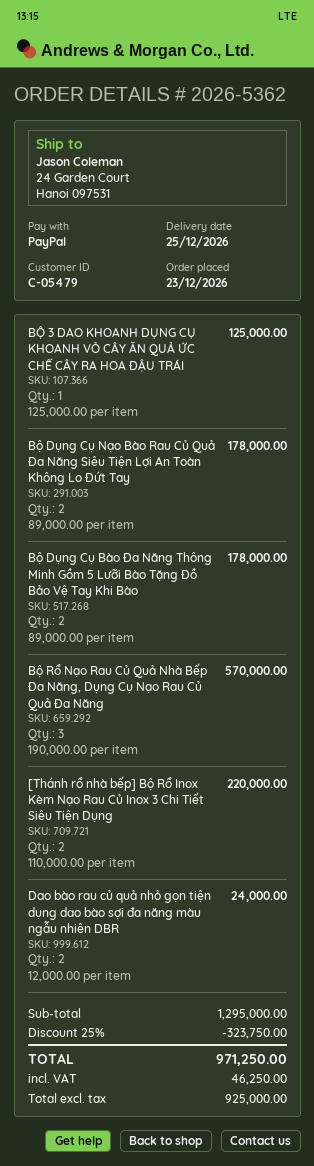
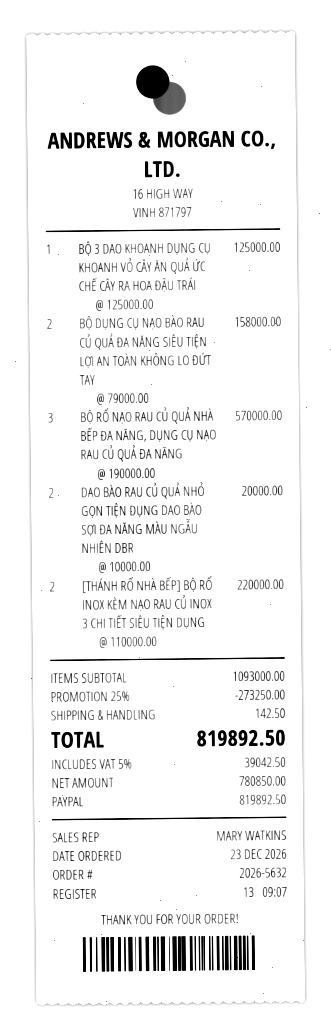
order number: 2026-5362 -> 2026-5632
Bộ Dụng Cụ Nạo Bào Rau Củ Quả Đa Năng Siêu Tiện Lợi An Toàn Không Lo Đứt Tay: 2 x 89000.00 = 178000.00 -> 2 x 79000.00 = 158000.00
Bộ Dụng Cụ Bào Đa Năng Thông Minh Gồm 5 Lưỡi Bào Tặng Đồ Bảo Vệ Tay Khi Bào: 2 x 89000.00 = 178000.00 -> none
Dao bào rau củ quả nhỏ gọn tiện dụng dao bào sợi đa năng màu ngẫu nhiên DBR: 2 x 12000.00 = 24000.00 -> 2 x 10000.00 = 20000.00
subtotal: 1295000.00 -> 1093000.00
discount: 25% = 323750.00 -> 25% = 273250.00
shipping: none -> 142.50
net: 925000.00 -> 780850.00
tax: 46250.00 -> 39042.50
total: 971250.00 -> 819892.50

